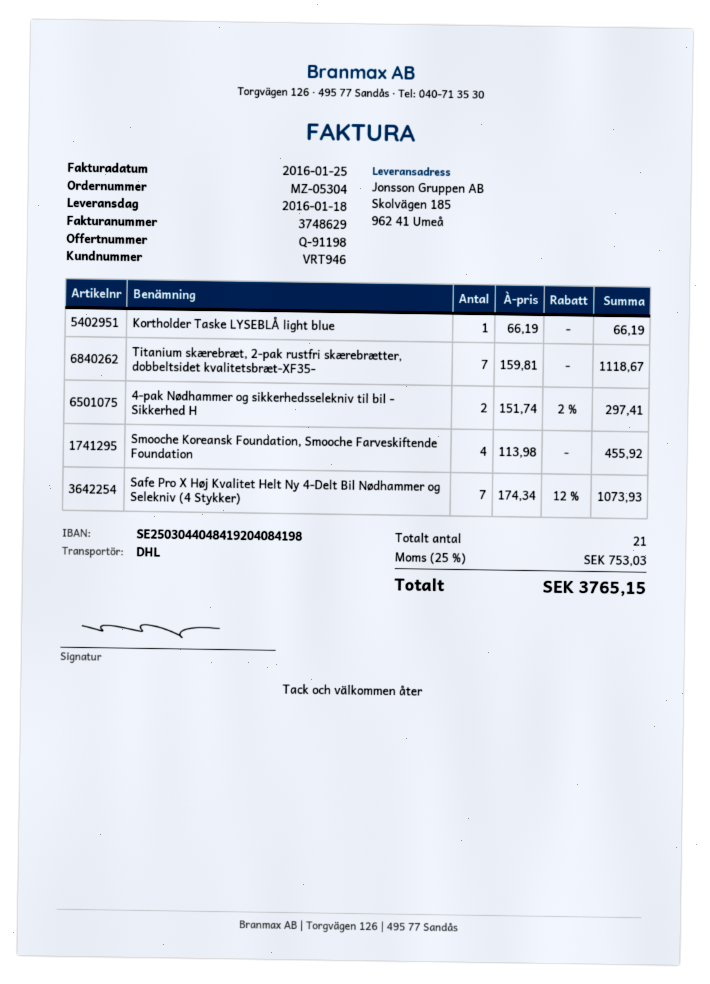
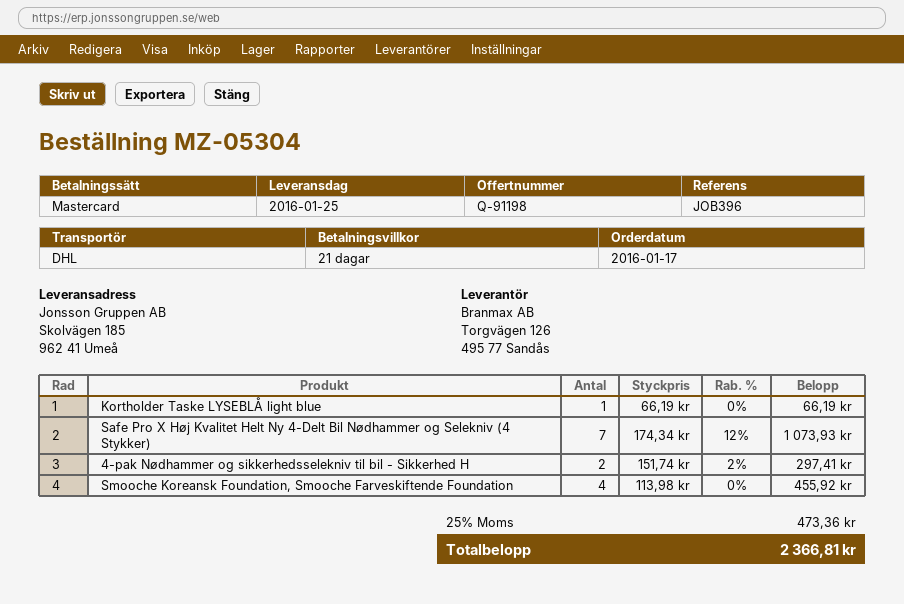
delivery date: 2016-01-18 -> 2016-01-25
Titanium skærebræt, 2-pak rustfri skærebrætter, dobbeltsidet kvalitetsbræt-XF35-: 7 x 159.81 = 1118.67 -> none
tax: 25% = 753.03 -> 25% = 473.36
total: 3765.15 -> 2366.81

